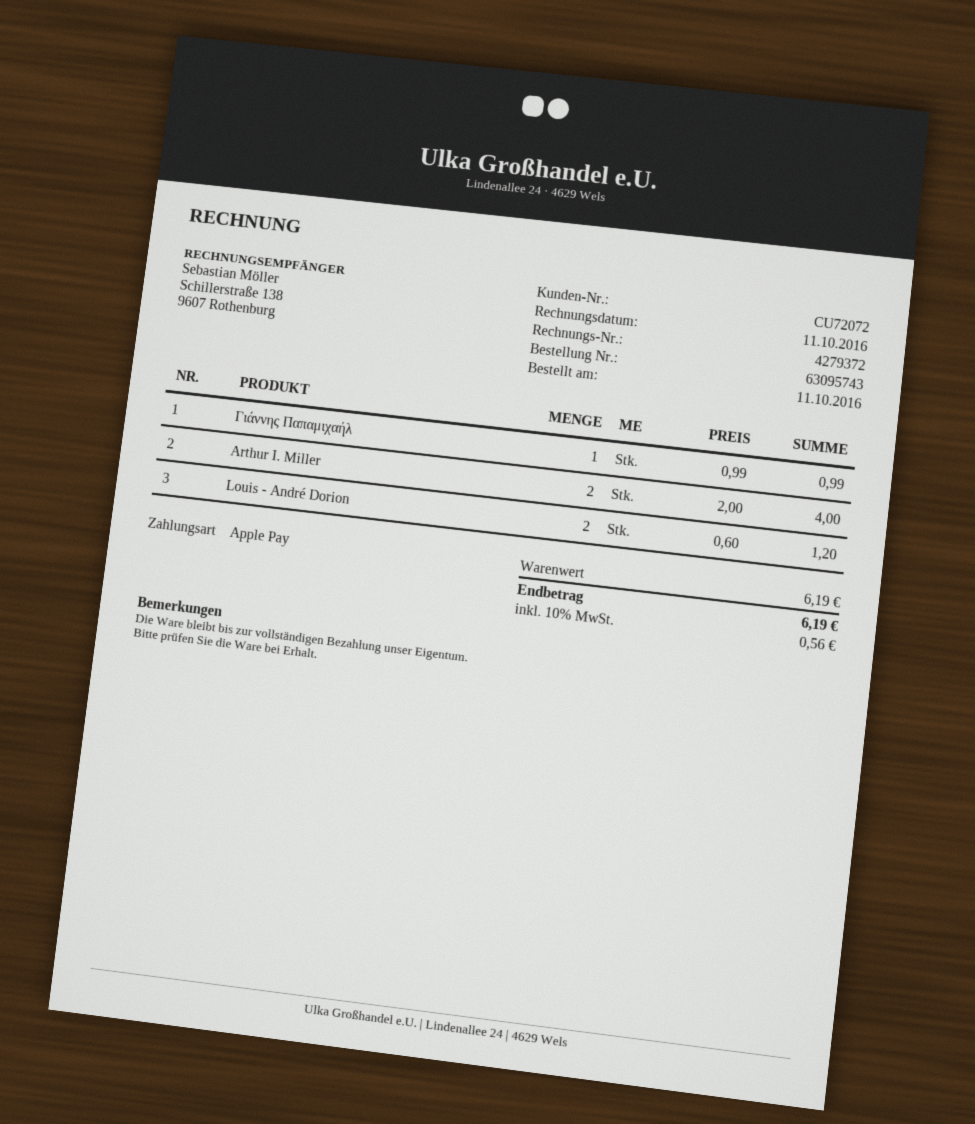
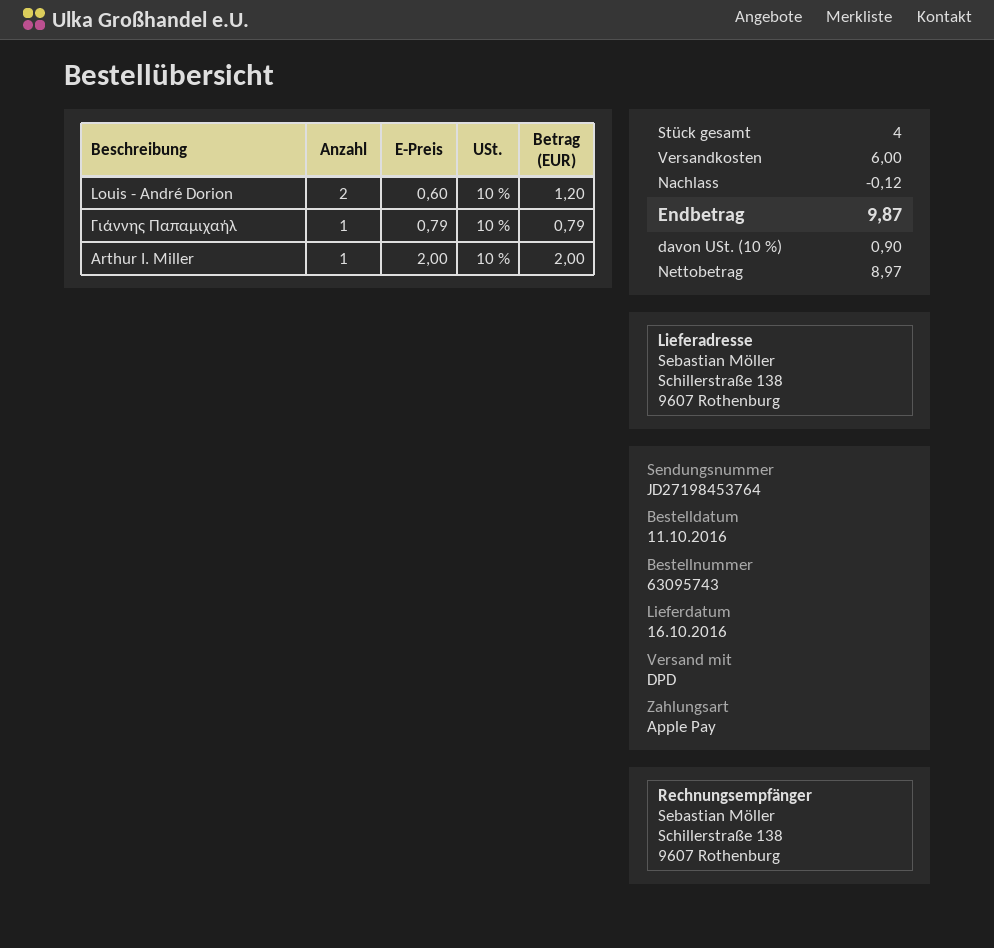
Γιάννης Παπαμιχαήλ: 1 x 0.99 = 0.99 -> 1 x 0.79 = 0.79
Arthur I. Miller: 2 x 2.00 = 4.00 -> 1 x 2.00 = 2.00
discount: none -> 0.12
shipping: none -> 6.00
tax: 10% = 0.56 -> 10% = 0.90
total: 6.19 -> 9.87

